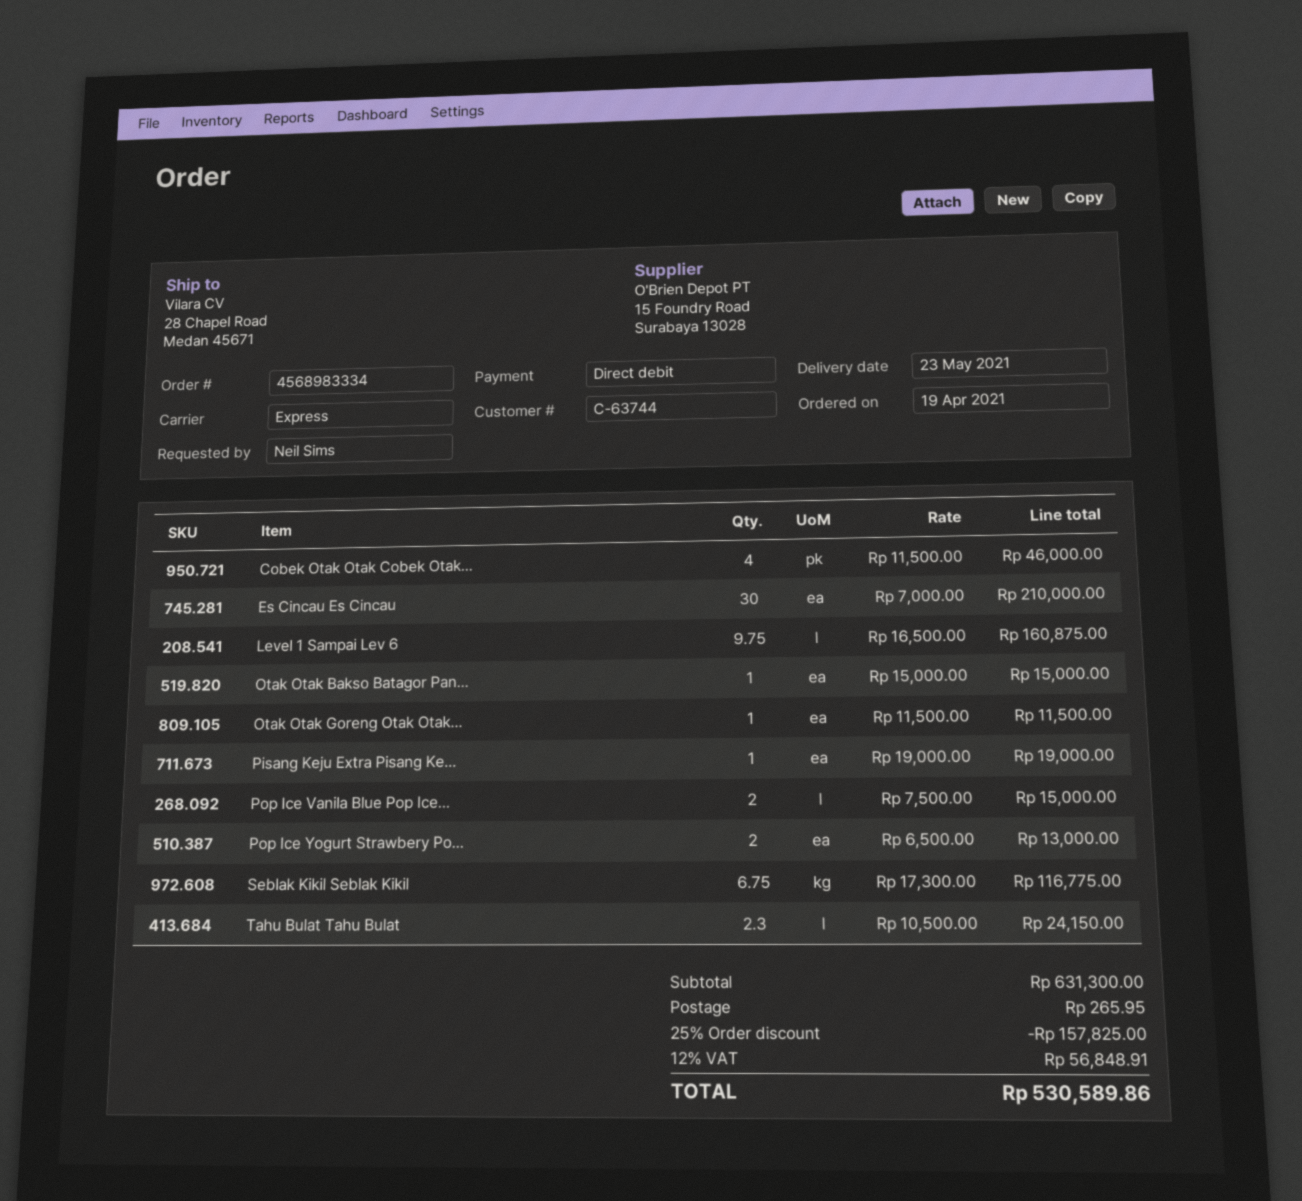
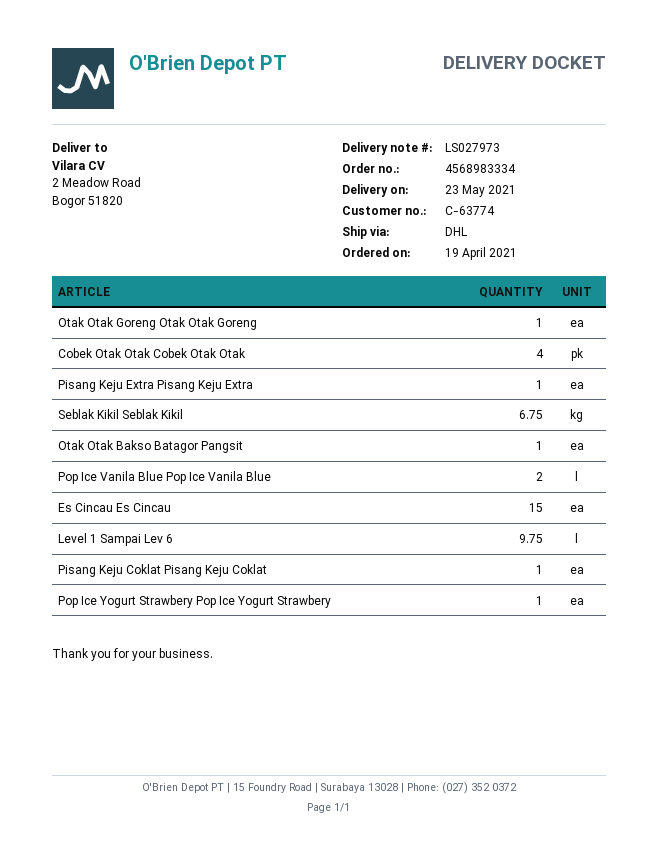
customer number: C-63744 -> C-63774
shipping method: express -> DHL
ship to: 28 Chapel Road, Medan 45671 -> 2 Meadow Road, Bogor 51820
Es Cincau Es Cincau: 30 -> 15
Pop Ice Yogurt Strawbery Po...: 2 -> 1
Tahu Bulat Tahu Bulat: 2.3 -> none
Pisang Keju Coklat Pisang Keju Coklat: none -> 1

